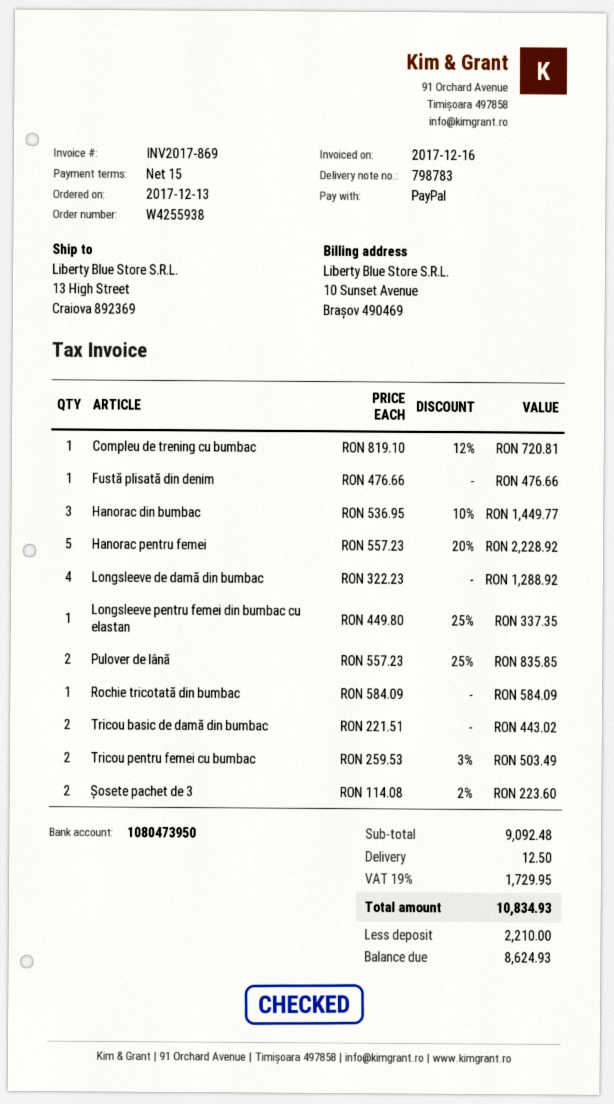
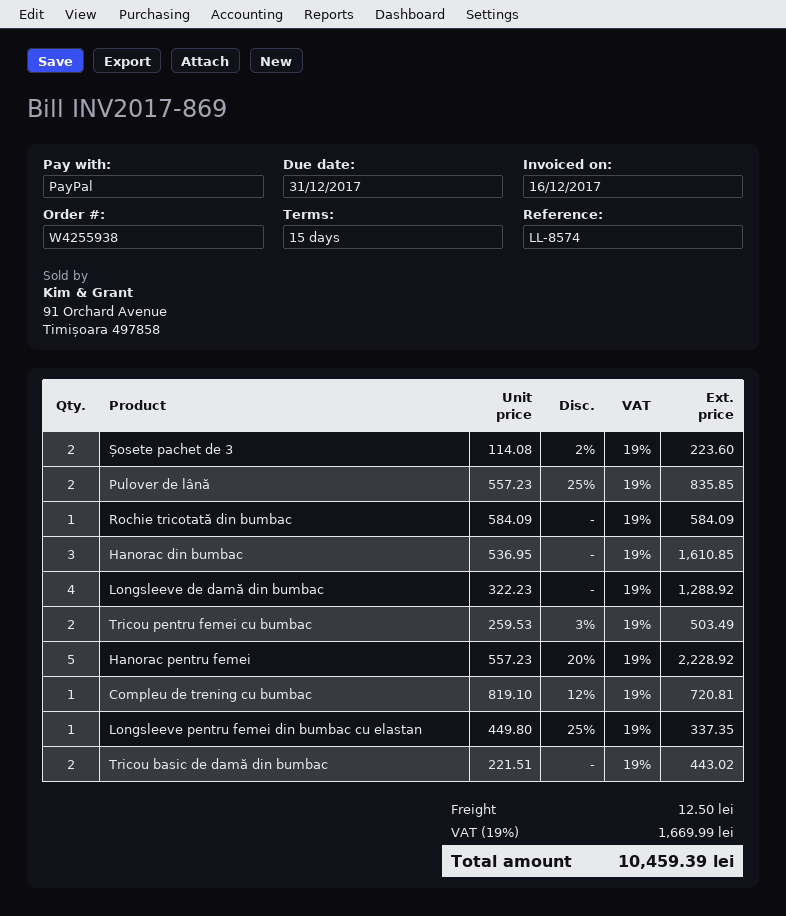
Fustă plisată din denim: 1 x 476.66 = 476.66 -> none
Hanorac din bumbac: 3 x 536.95 - 10% = 1449.77 -> 3 x 536.95 = 1610.85
tax: 19% = 1729.95 -> 19% = 1669.99
total: 10834.93 -> 10459.39

